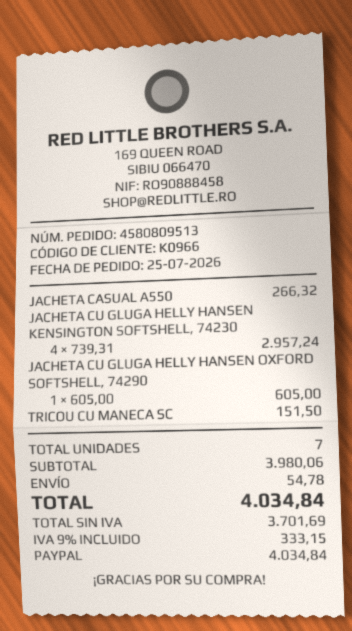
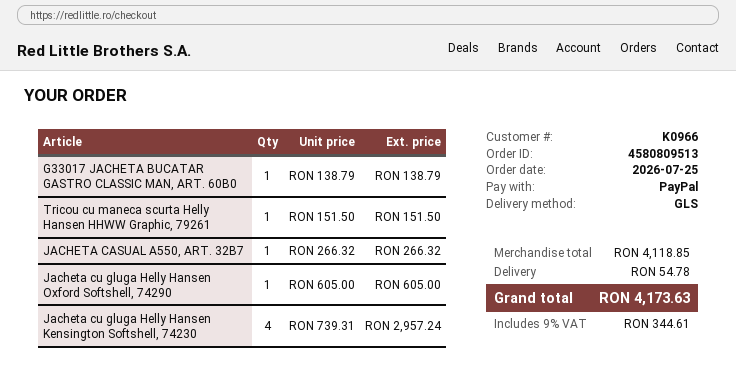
G33017 JACHETA BUCATAR GASTRO CLASSIC MAN, ART. 60B0: none -> 1 x 138.79 = 138.79
subtotal: 3980.06 -> 4118.85
tax: 9% = 333.15 -> 9% = 344.61
total: 4034.84 -> 4173.63

